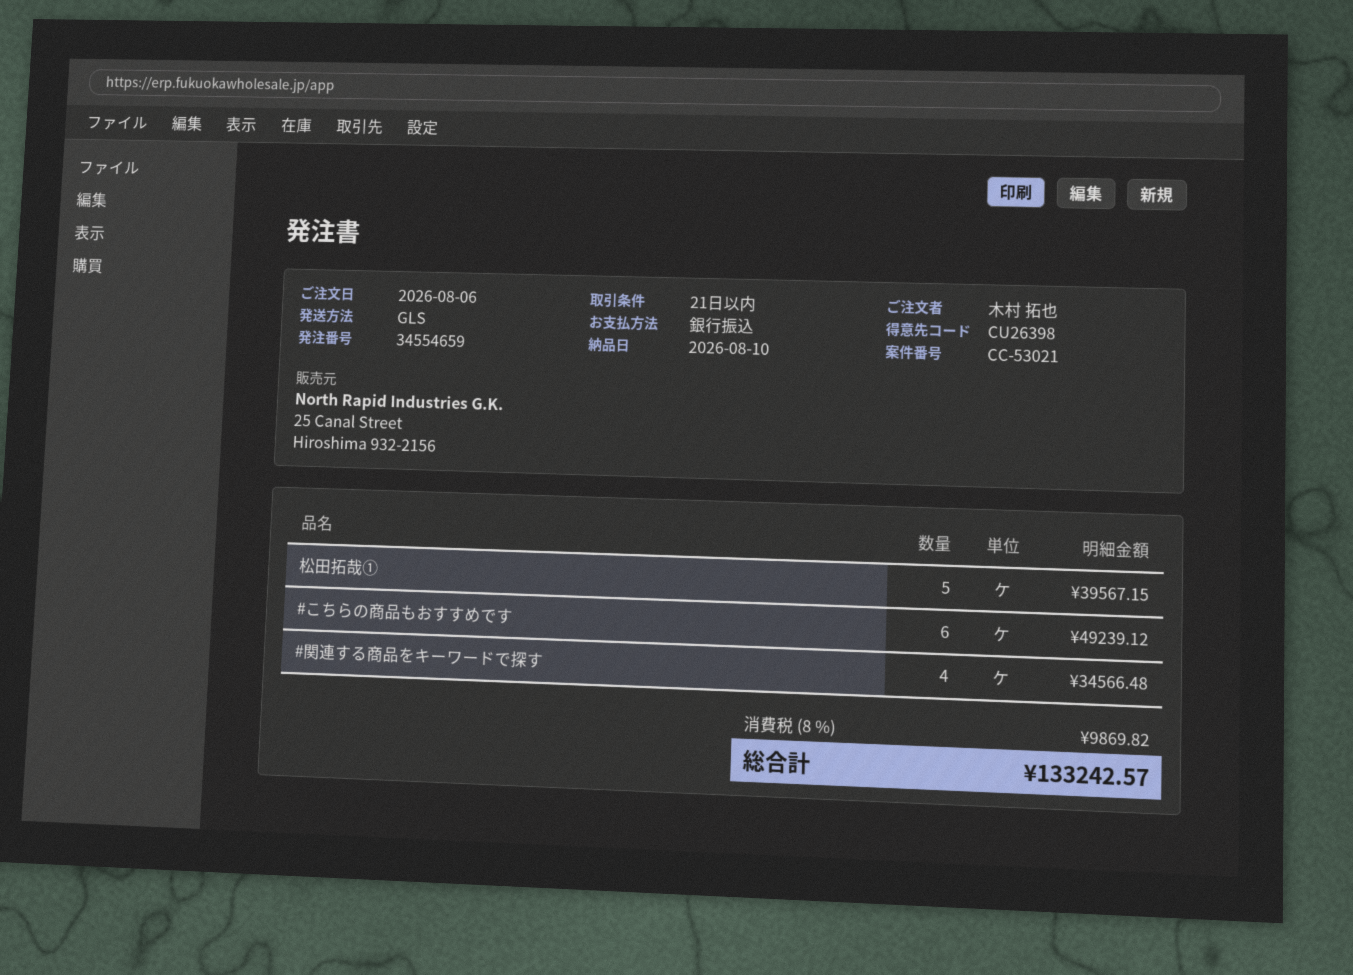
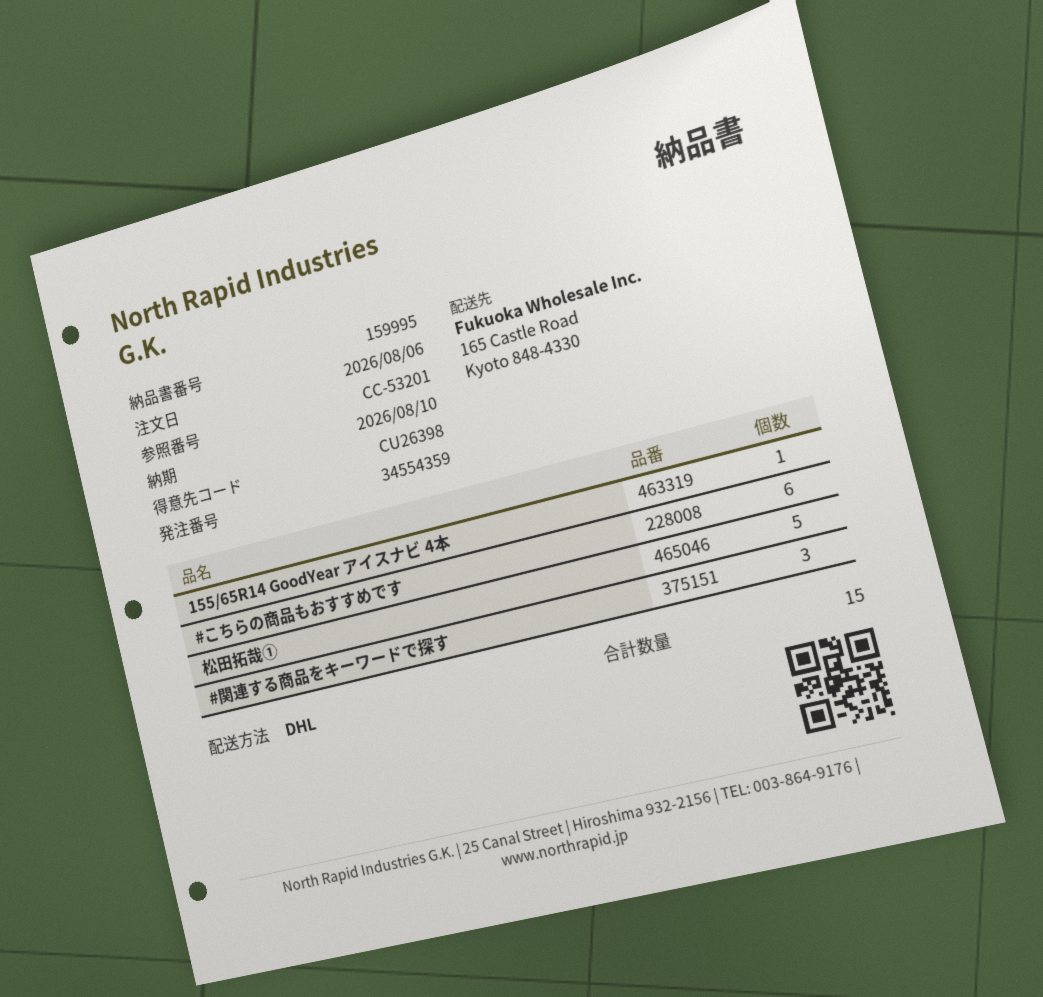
order number: 34554659 -> 34554359
reference: CC-53021 -> CC-53201
shipping method: GLS -> DHL
#関連する商品をキーワードで探す: 4 -> 3
155/65R14 GoodYear アイスナビ 4本: none -> 1

